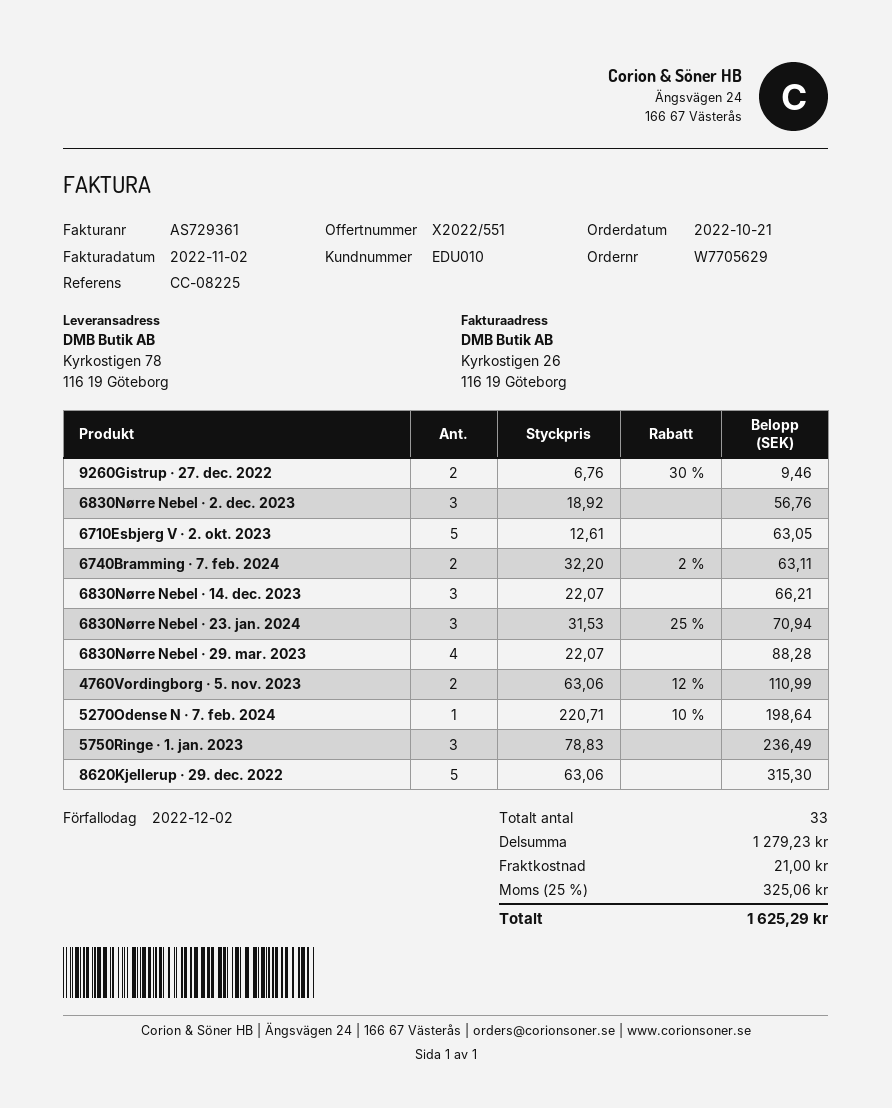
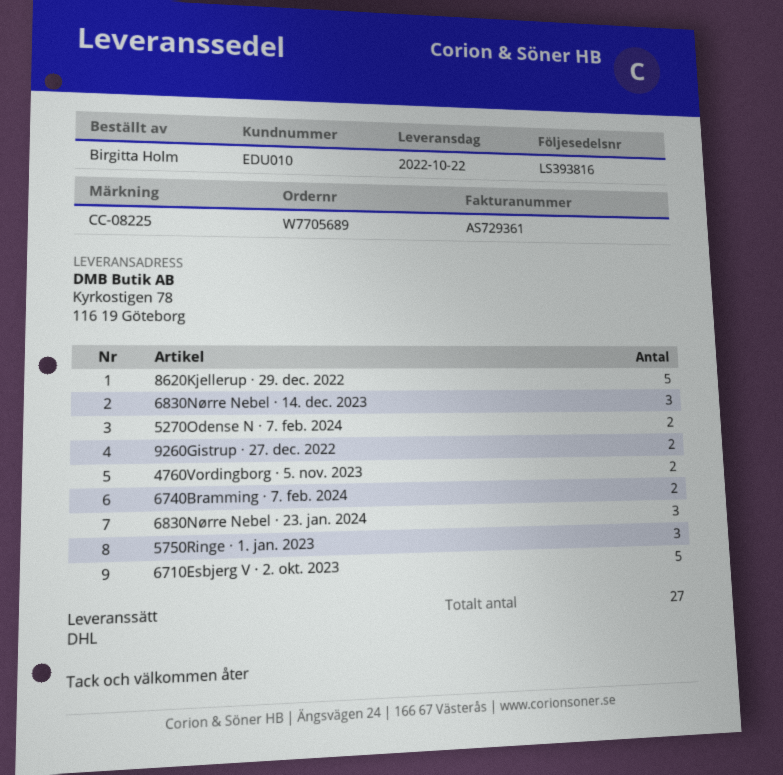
order number: W7705629 -> W7705689
6830Nørre Nebel · 2. dec. 2023: 3 -> none
6830Nørre Nebel · 29. mar. 2023: 4 -> none
5270Odense N · 7. feb. 2024: 1 -> 2
total quantity: 33 -> 27

